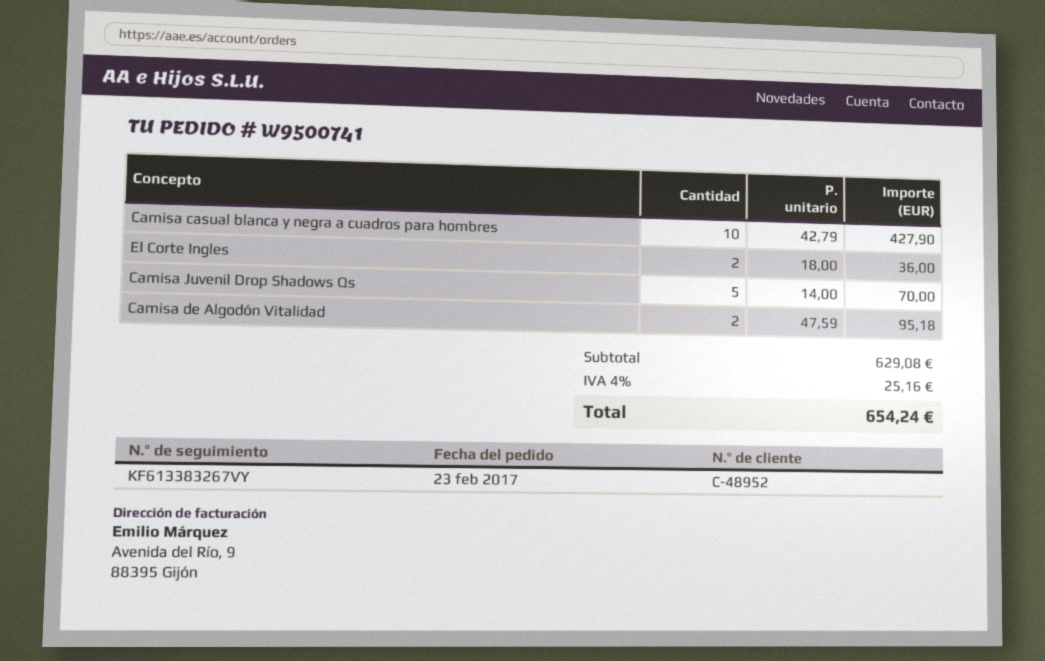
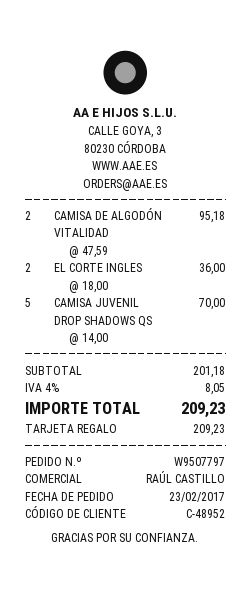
order number: W9500741 -> W9507797
Camisa casual blanca y negra a cuadros para hombres: 10 x 42.79 = 427.90 -> none
subtotal: 629.08 -> 201.18
tax: 4% = 25.16 -> 4% = 8.05
total: 654.24 -> 209.23

